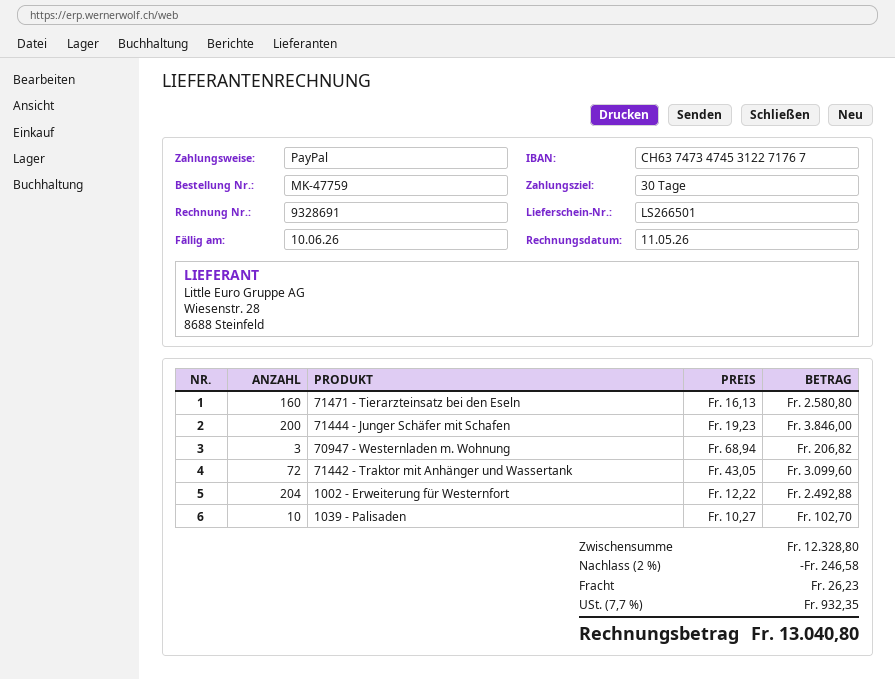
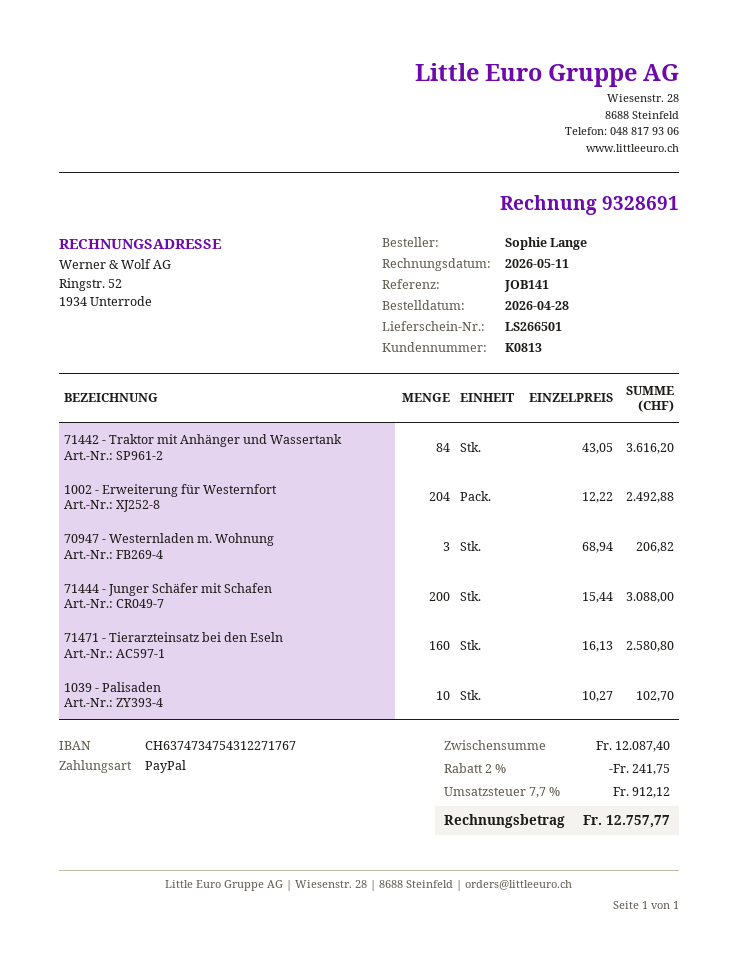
bank account: CH6374734745312271767 -> CH6374734754312271767
71444 - Junger Schäfer mit Schafen: 200 x 19.23 = 3846.00 -> 200 x 15.44 = 3088.00
71442 - Traktor mit Anhänger und Wassertank: 72 x 43.05 = 3099.60 -> 84 x 43.05 = 3616.20
subtotal: 12328.80 -> 12087.40
discount: 2% = 246.58 -> 2% = 241.75
shipping: 26.23 -> none
tax: 7.7% = 932.35 -> 7.7% = 912.12
total: 13040.80 -> 12757.77

